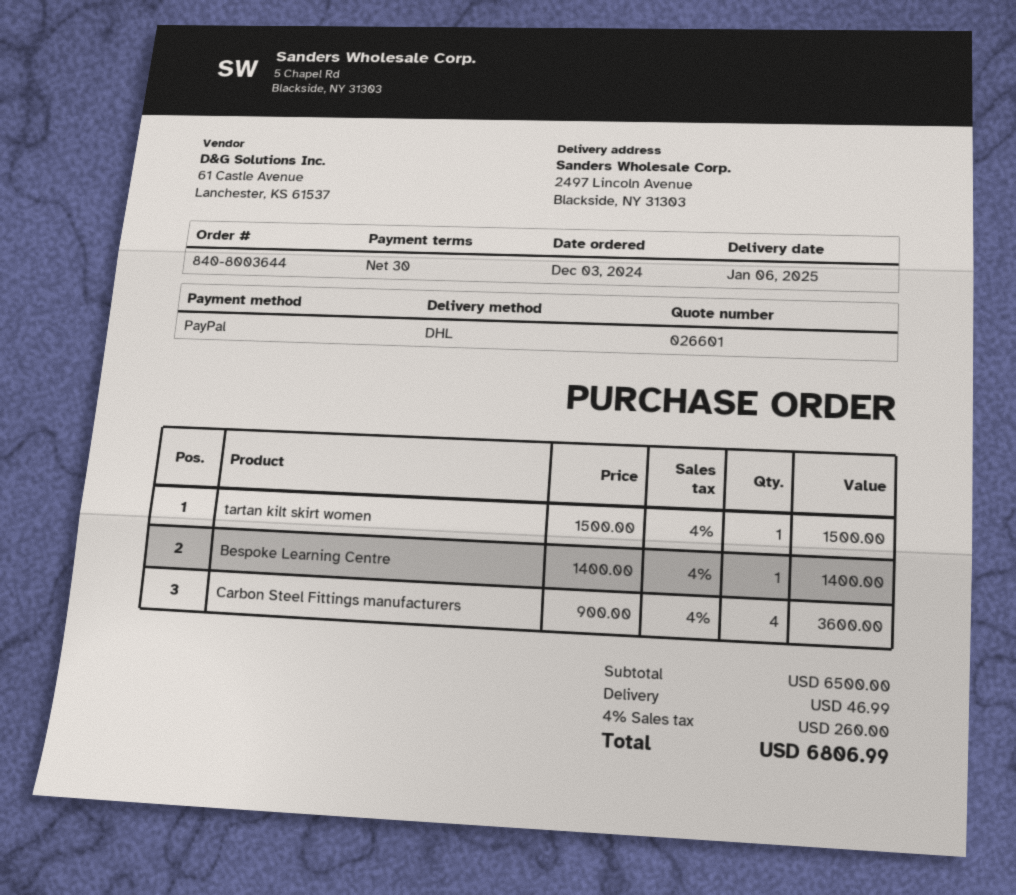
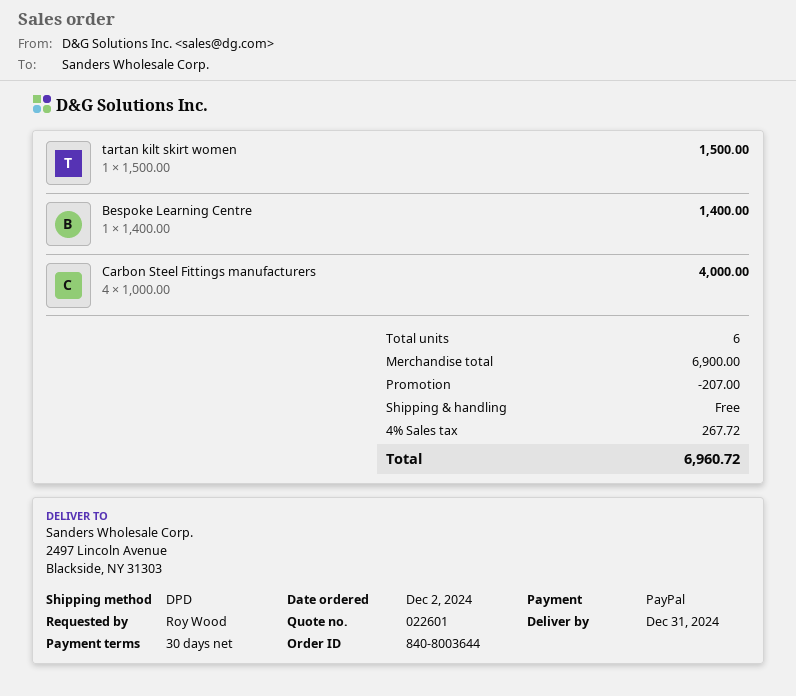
quote number: 026601 -> 022601
order date: 2024-12-03 -> 2024-12-02
delivery date: 2025-01-06 -> 2024-12-31
shipping method: DHL -> DPD
Carbon Steel Fittings manufacturers: 4 x 900.00 = 3600.00 -> 4 x 1000.00 = 4000.00
subtotal: 6500.00 -> 6900.00
discount: none -> 207.00
shipping: 46.99 -> 0.00
tax: 4% = 260.00 -> 4% = 267.72
total: 6806.99 -> 6960.72

